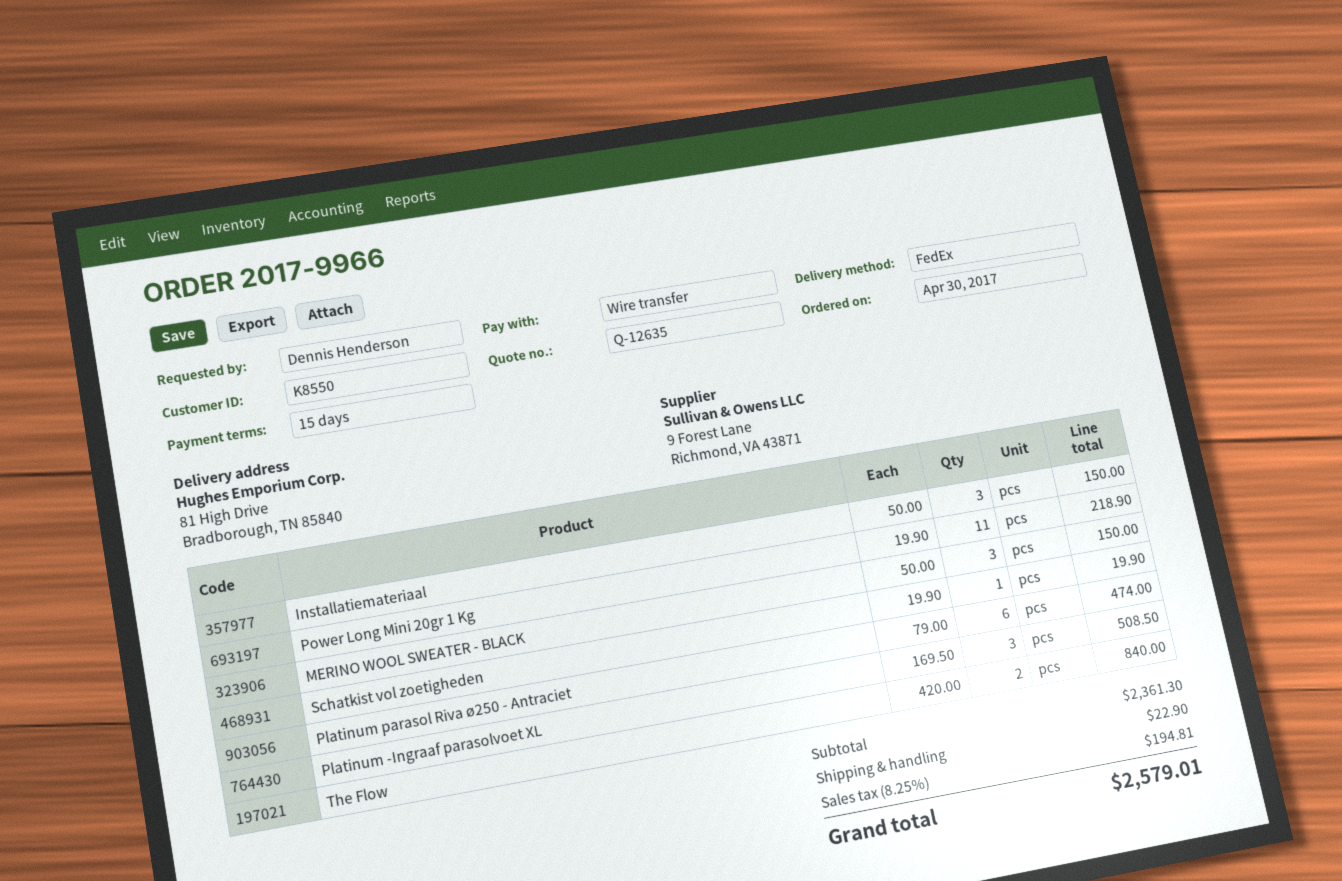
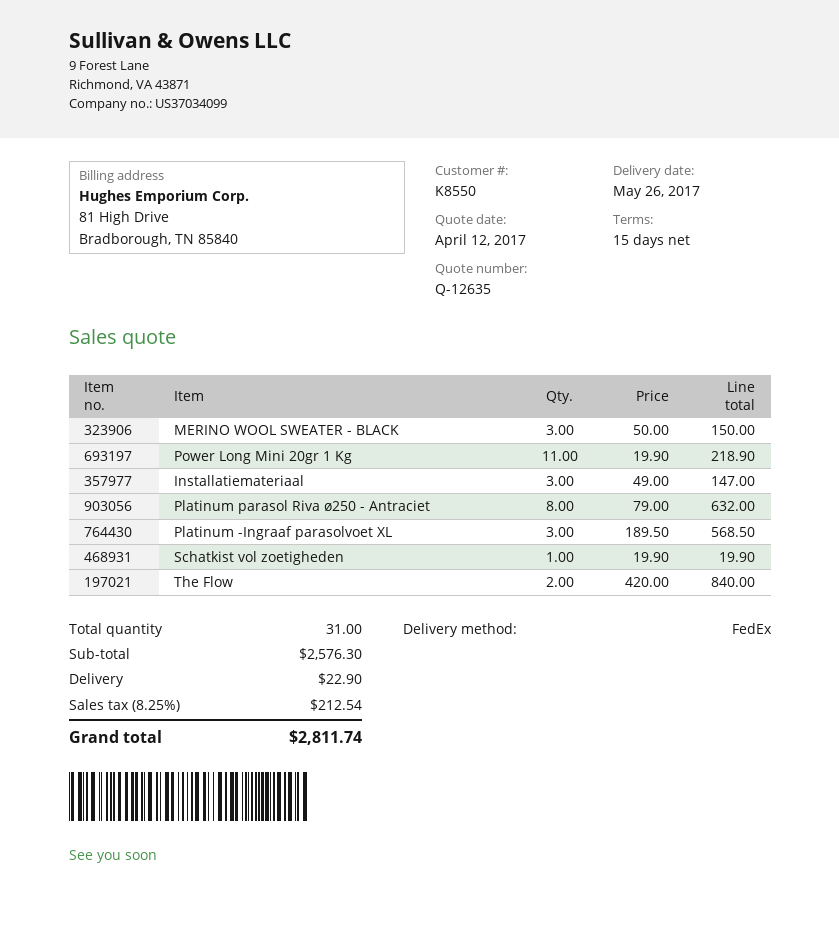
Installatiemateriaal: 3 x 50.00 = 150.00 -> 3 x 49.00 = 147.00
Platinum parasol Riva ø250 - Antraciet: 6 x 79.00 = 474.00 -> 8 x 79.00 = 632.00
Platinum -Ingraaf parasolvoet XL: 3 x 169.50 = 508.50 -> 3 x 189.50 = 568.50
subtotal: 2361.30 -> 2576.30
tax: 8.25% = 194.81 -> 8.25% = 212.54
total: 2579.01 -> 2811.74

